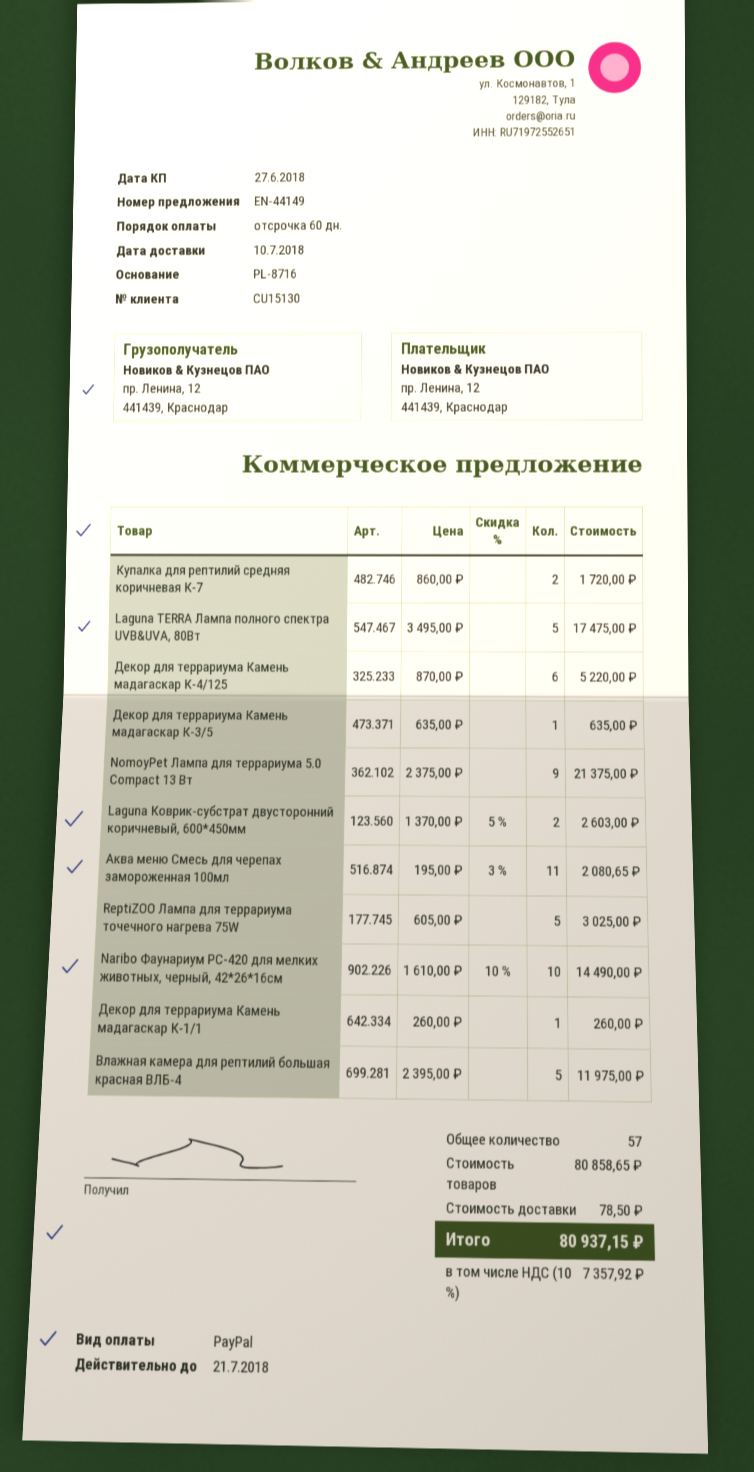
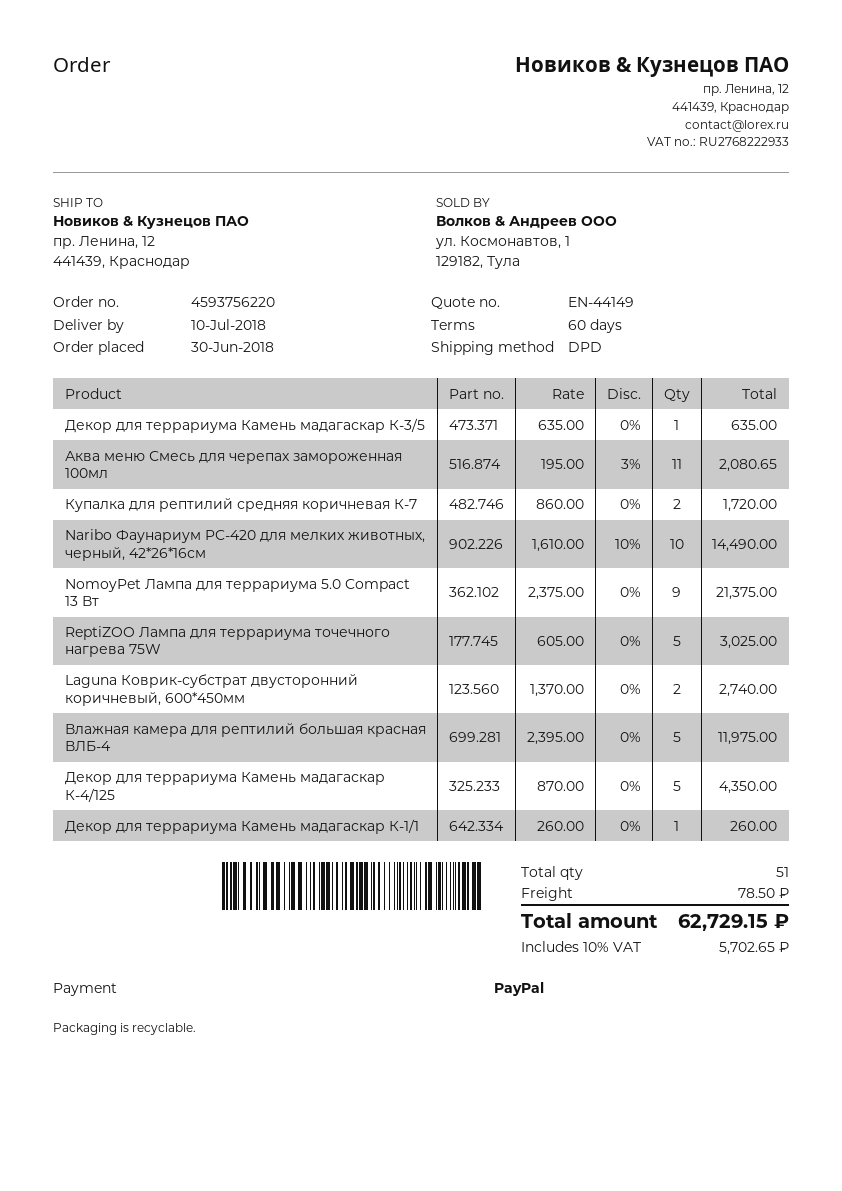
Laguna TERRA Лампа полного спектра UVB&UVA, 80Вт: 5 x 3495.00 = 17475.00 -> none
Декор для террариума Камень мадагаскар К-4/125: 6 x 870.00 = 5220.00 -> 5 x 870.00 = 4350.00
Laguna Коврик-субстрат двусторонний коричневый, 600*450мм: 2 x 1370.00 - 5% = 2603.00 -> 2 x 1370.00 = 2740.00
total quantity: 57 -> 51
tax: 10% = 7357.92 -> 10% = 5702.65
total: 80937.15 -> 62729.15

